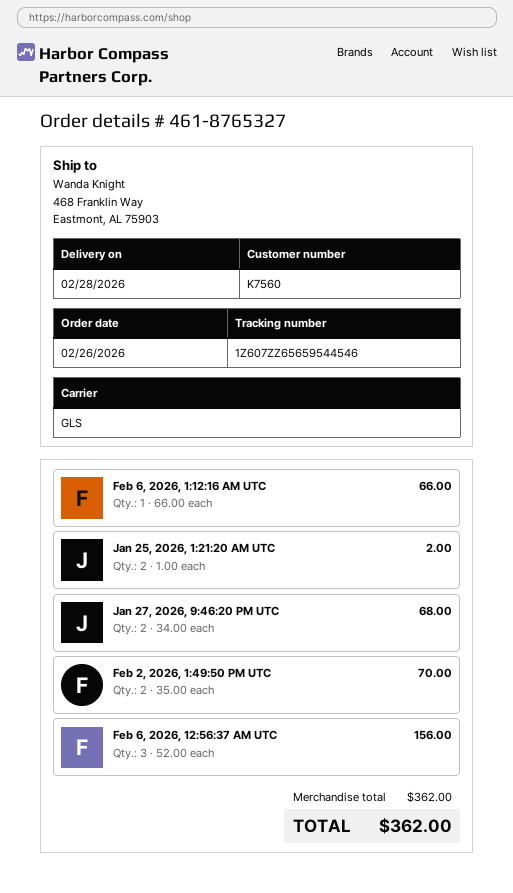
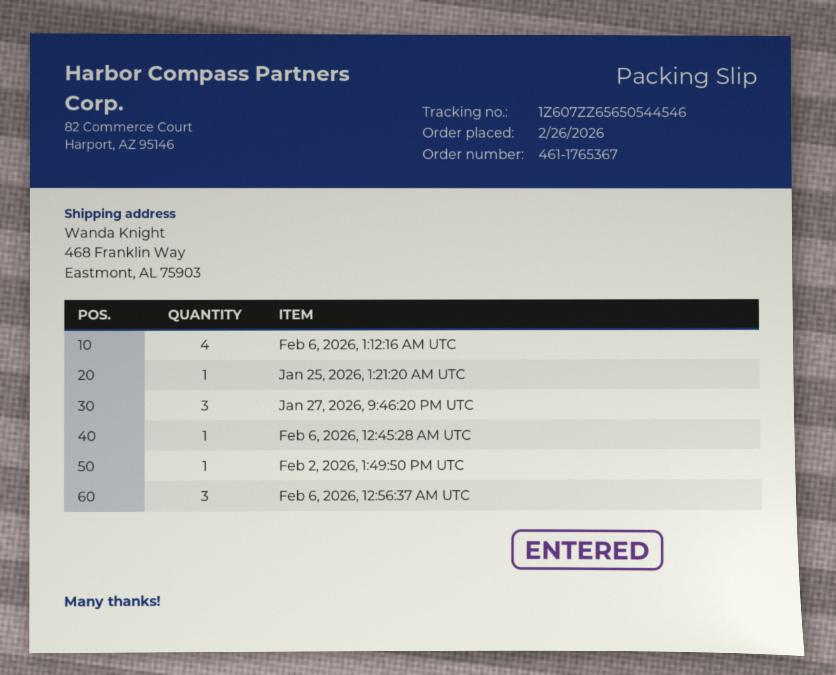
order number: 461-8765327 -> 461-1765367
tracking number: 1Z607ZZ65659544546 -> 1Z607ZZ65650544546
Feb 6, 2026, 1:12:16 AM UTC: 1 -> 4
Jan 25, 2026, 1:21:20 AM UTC: 2 -> 1
Jan 27, 2026, 9:46:20 PM UTC: 2 -> 3
Feb 2, 2026, 1:49:50 PM UTC: 2 -> 1
Feb 6, 2026, 12:45:28 AM UTC: none -> 1

